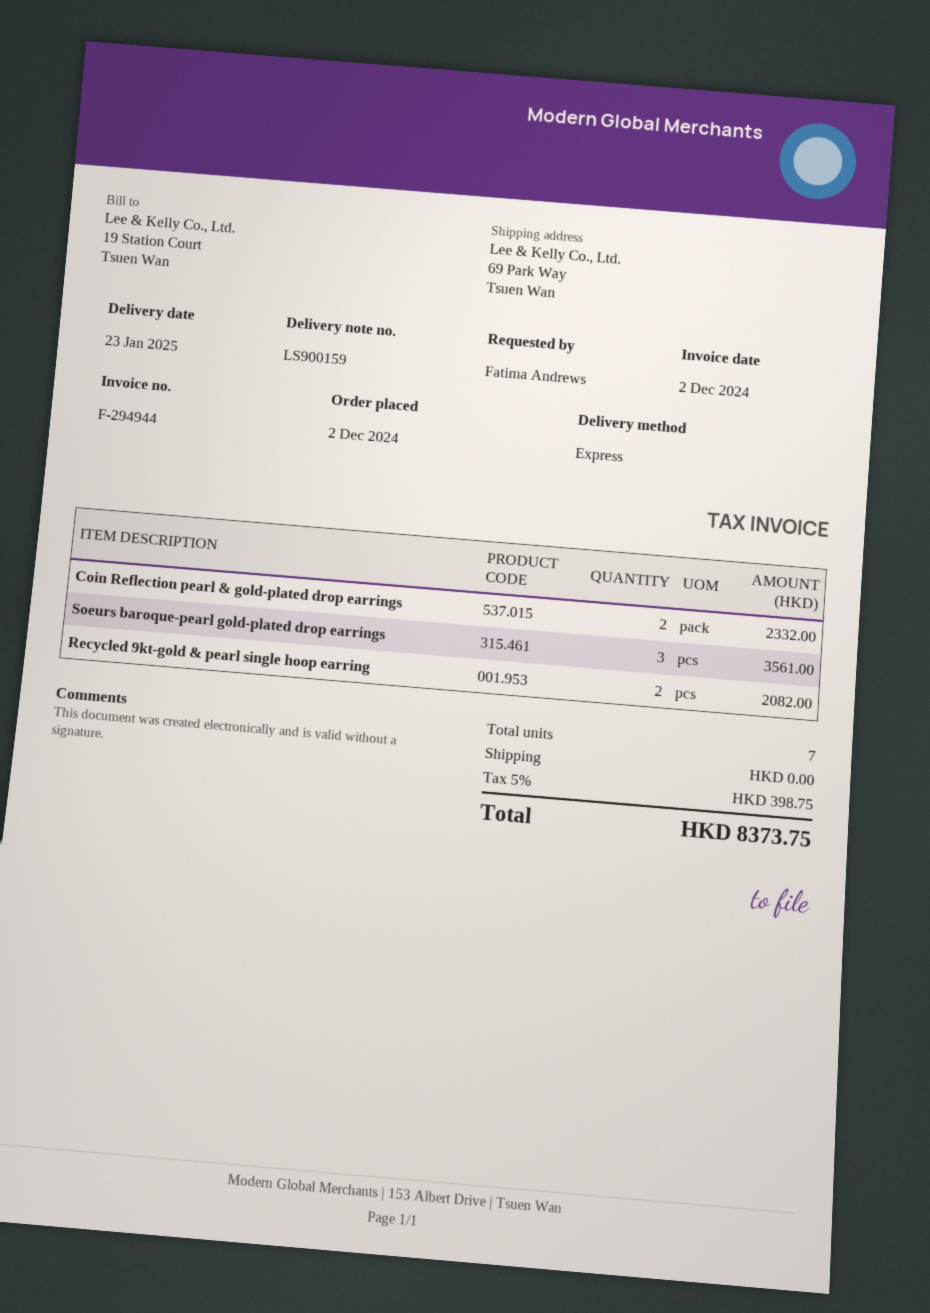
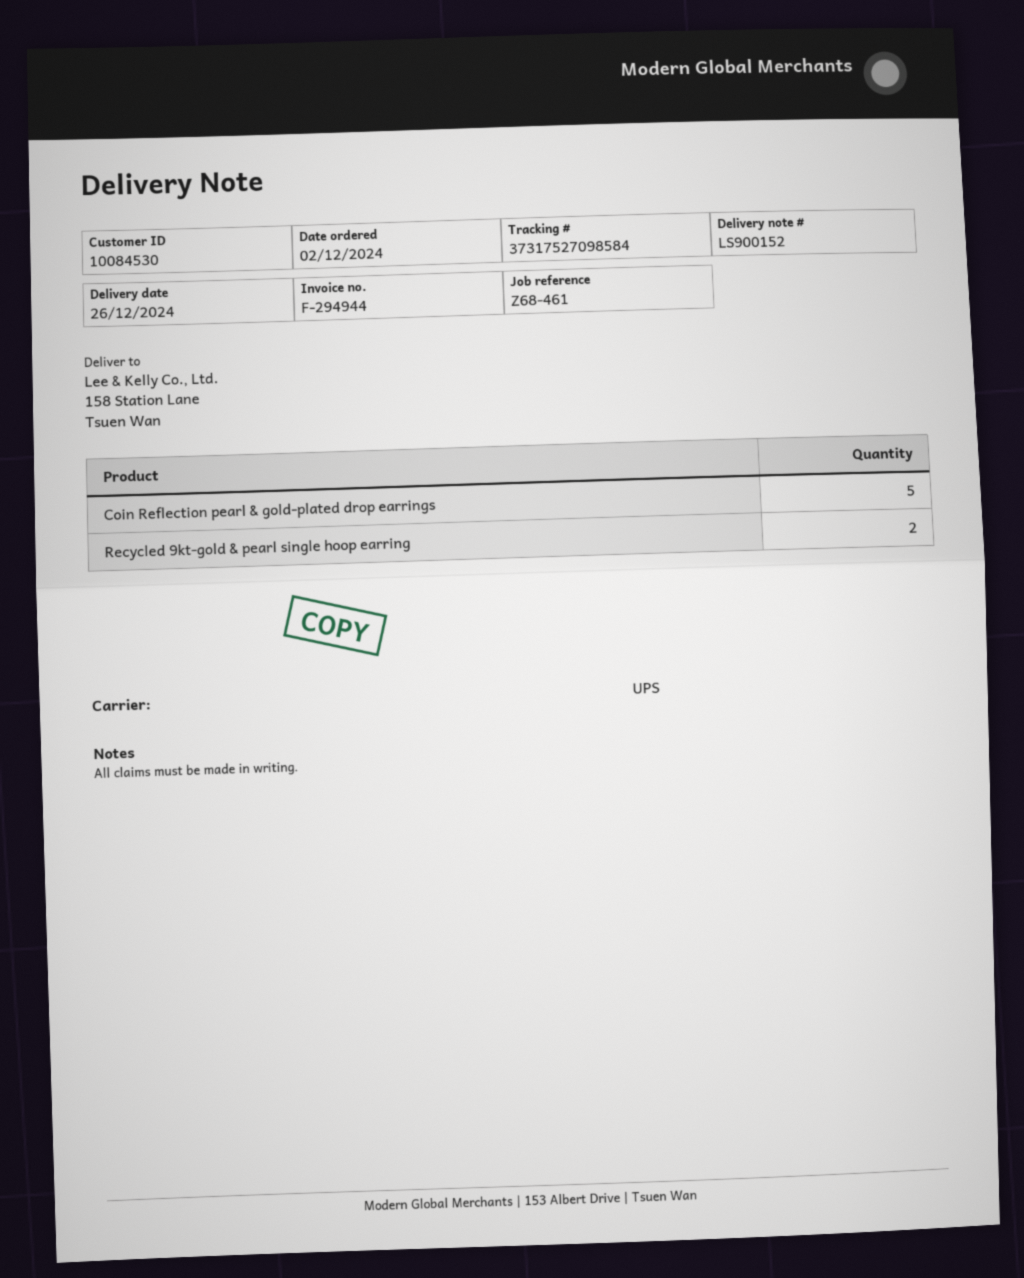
delivery note number: LS900159 -> LS900152
delivery date: 2025-01-23 -> 2024-12-26
shipping method: express -> UPS
ship to: 69 Park Way, Tsuen Wan -> 158 Station Lane, Tsuen Wan
Coin Reflection pearl & gold-plated drop earrings: 2 -> 5
Soeurs baroque-pearl gold-plated drop earrings: 3 -> none

